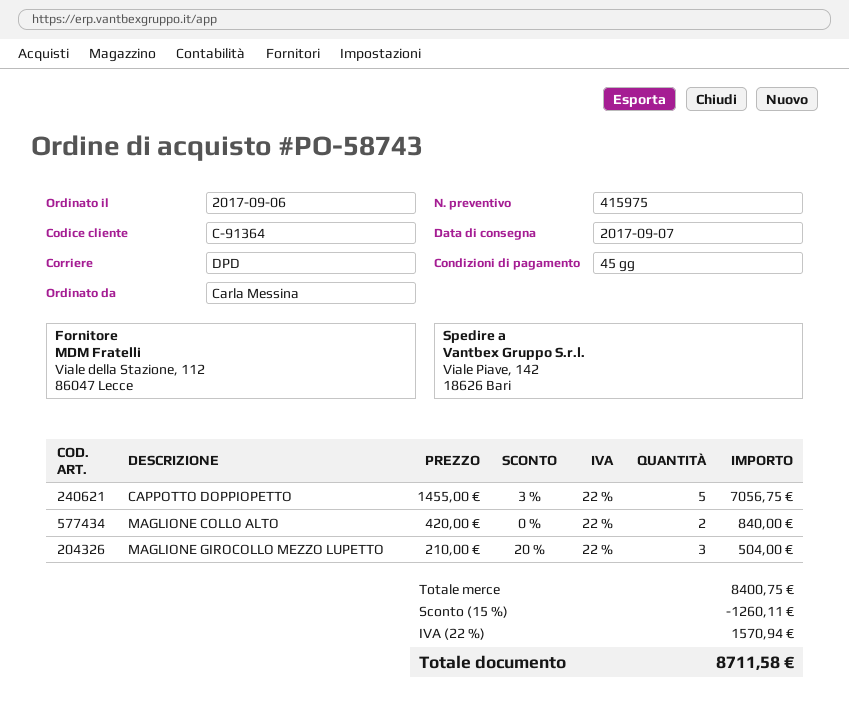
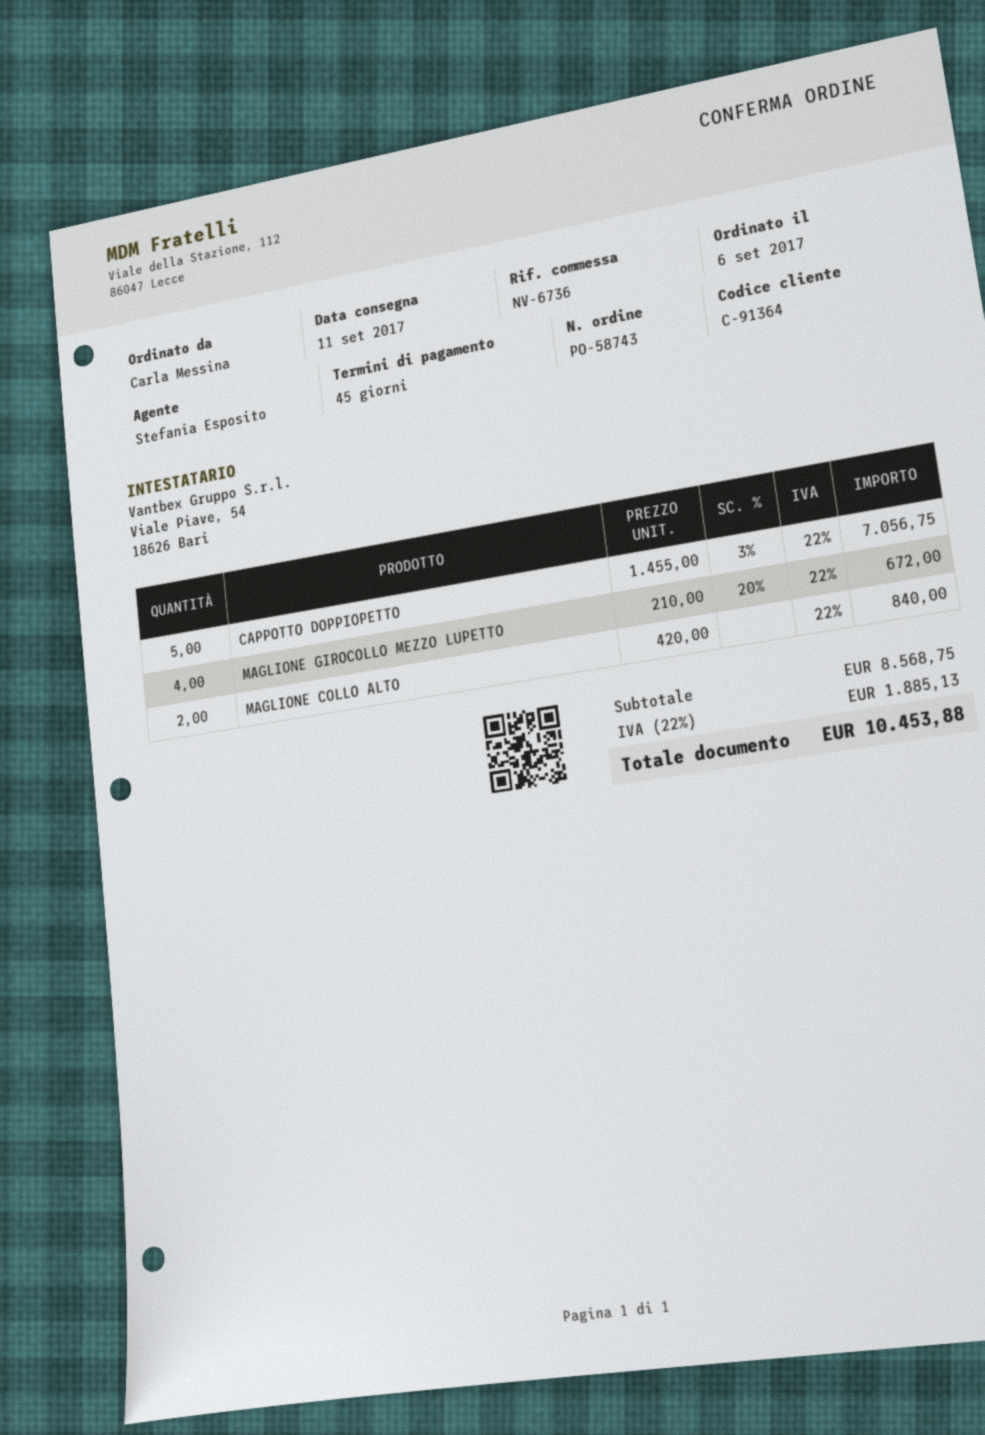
delivery date: 2017-09-07 -> 2017-09-11
MAGLIONE GIROCOLLO MEZZO LUPETTO: 3 x 210.00 - 20% = 504.00 -> 4 x 210.00 - 20% = 672.00
subtotal: 8400.75 -> 8568.75
discount: 15% = 1260.11 -> none
tax: 22% = 1570.94 -> 22% = 1885.13
total: 8711.58 -> 10453.88

